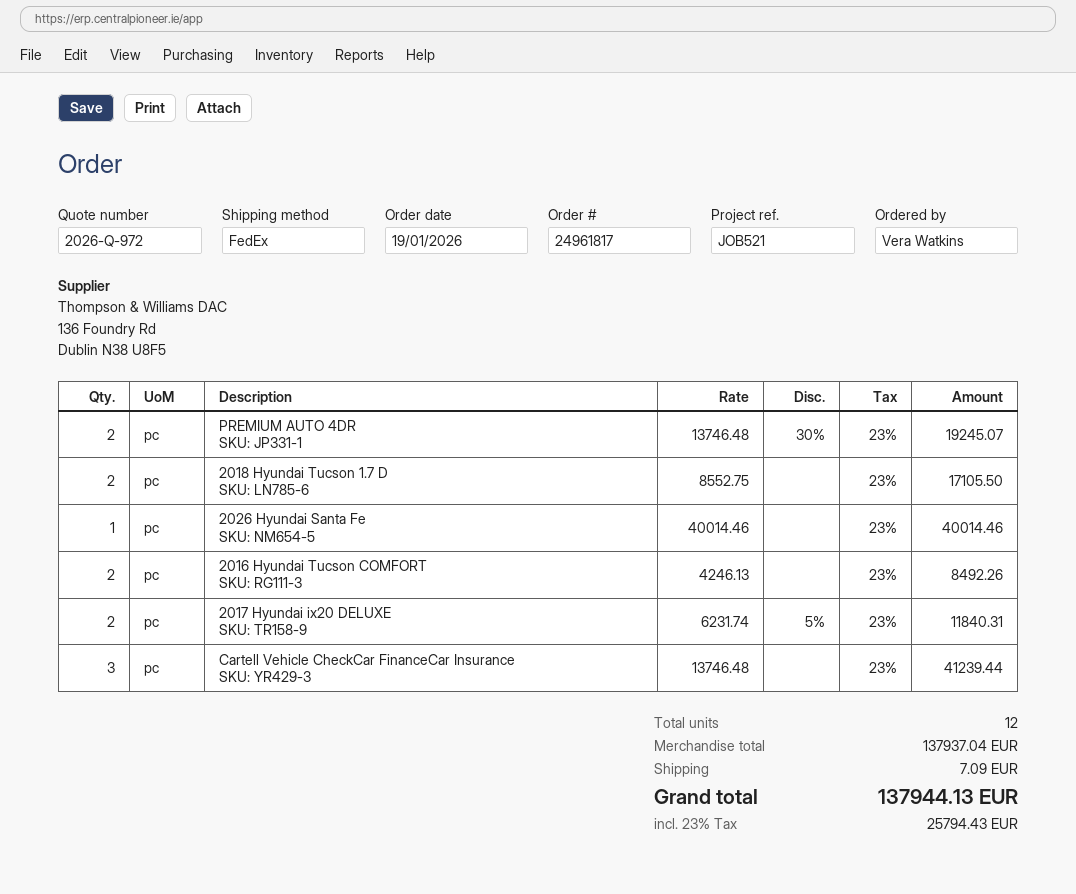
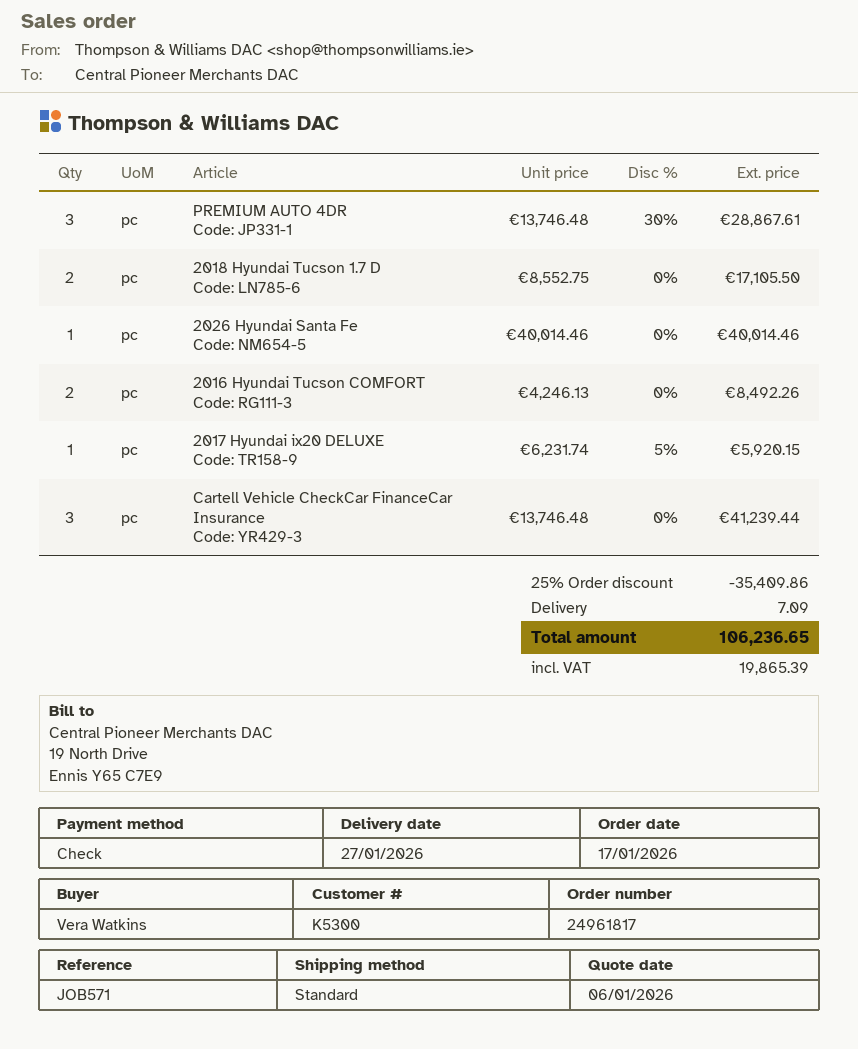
order date: 2026-01-19 -> 2026-01-17
reference: JOB521 -> JOB571
shipping method: FedEx -> standard
PREMIUM AUTO 4DR: 2 x 13746.48 - 30% = 19245.07 -> 3 x 13746.48 - 30% = 28867.61
2017 Hyundai ix20 DELUXE: 2 x 6231.74 - 5% = 11840.31 -> 1 x 6231.74 - 5% = 5920.15
discount: none -> 25% = 35409.86
tax: 25794.43 -> 19865.39
total: 137944.13 -> 106236.65

